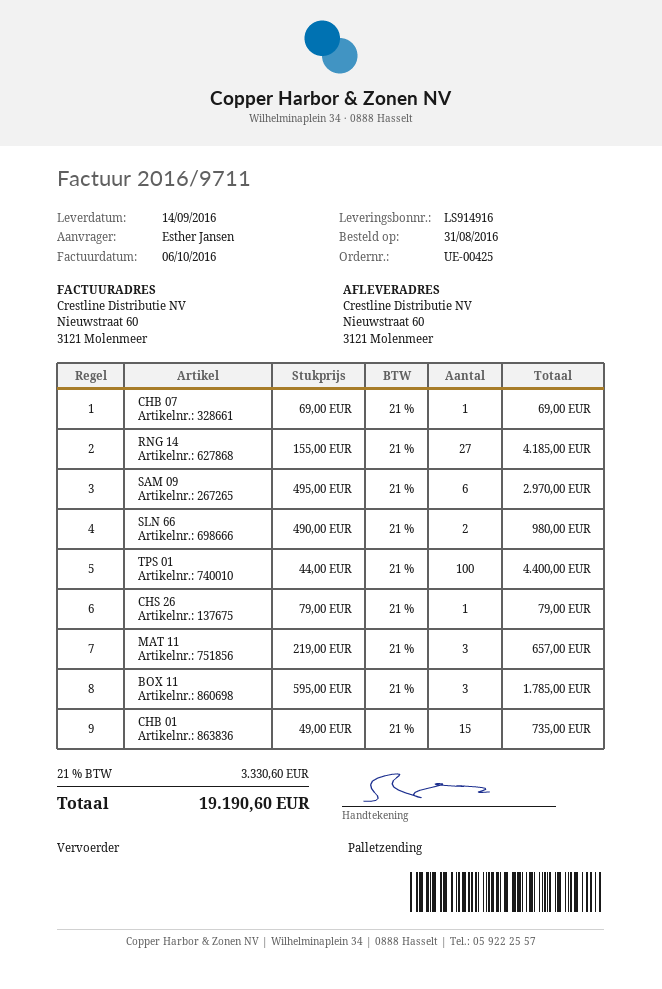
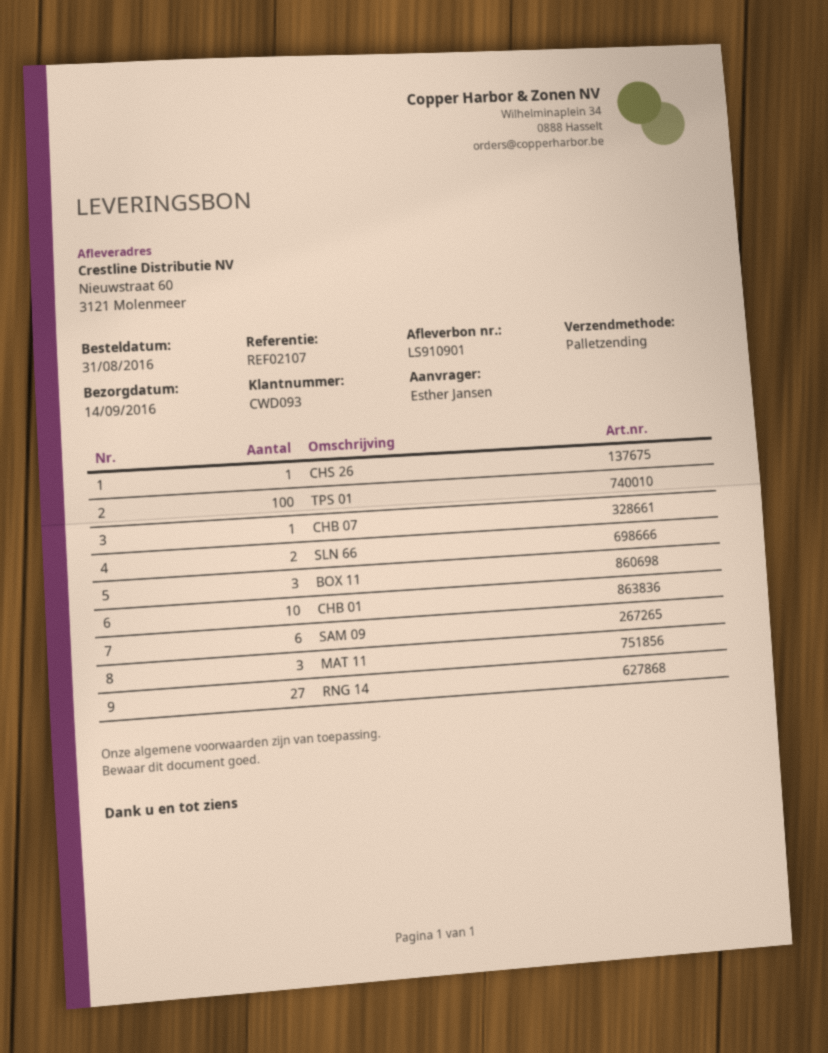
delivery note number: LS914916 -> LS910901
CHB 01: 15 -> 10

